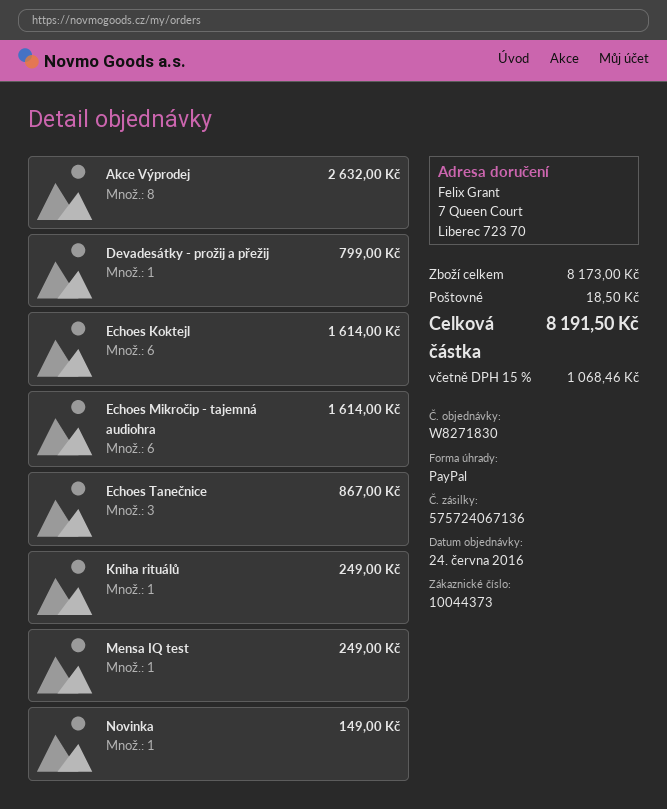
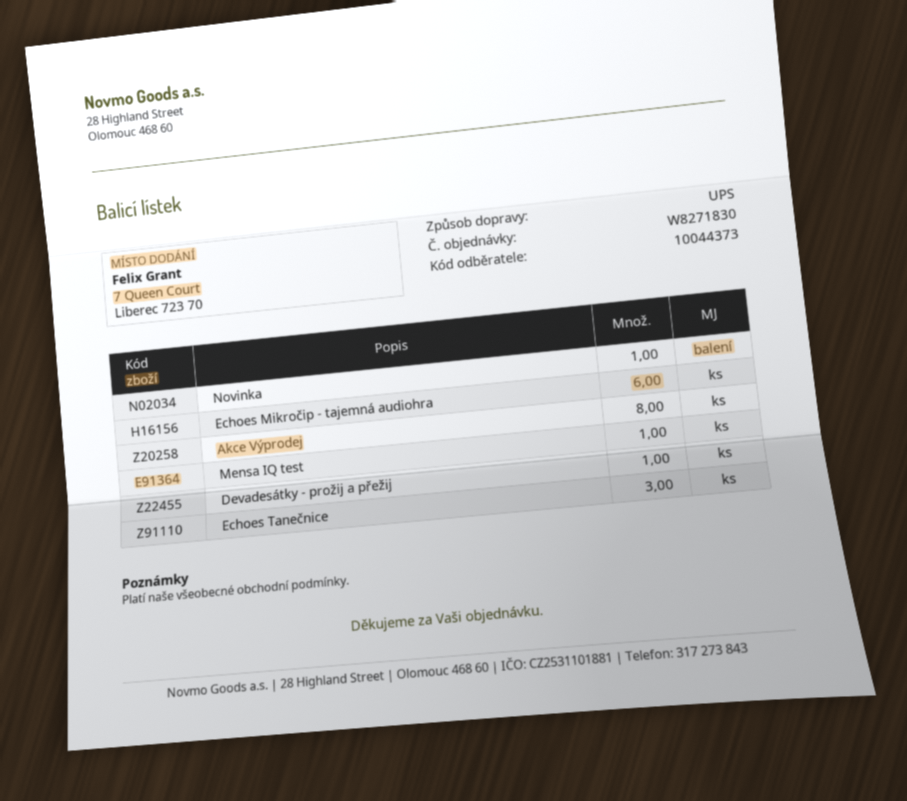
Echoes Koktejl: 6 -> none
Kniha rituálů: 1 -> none

